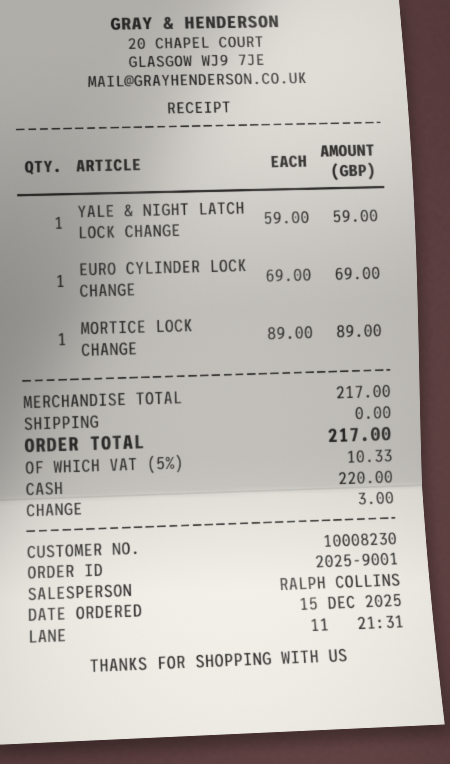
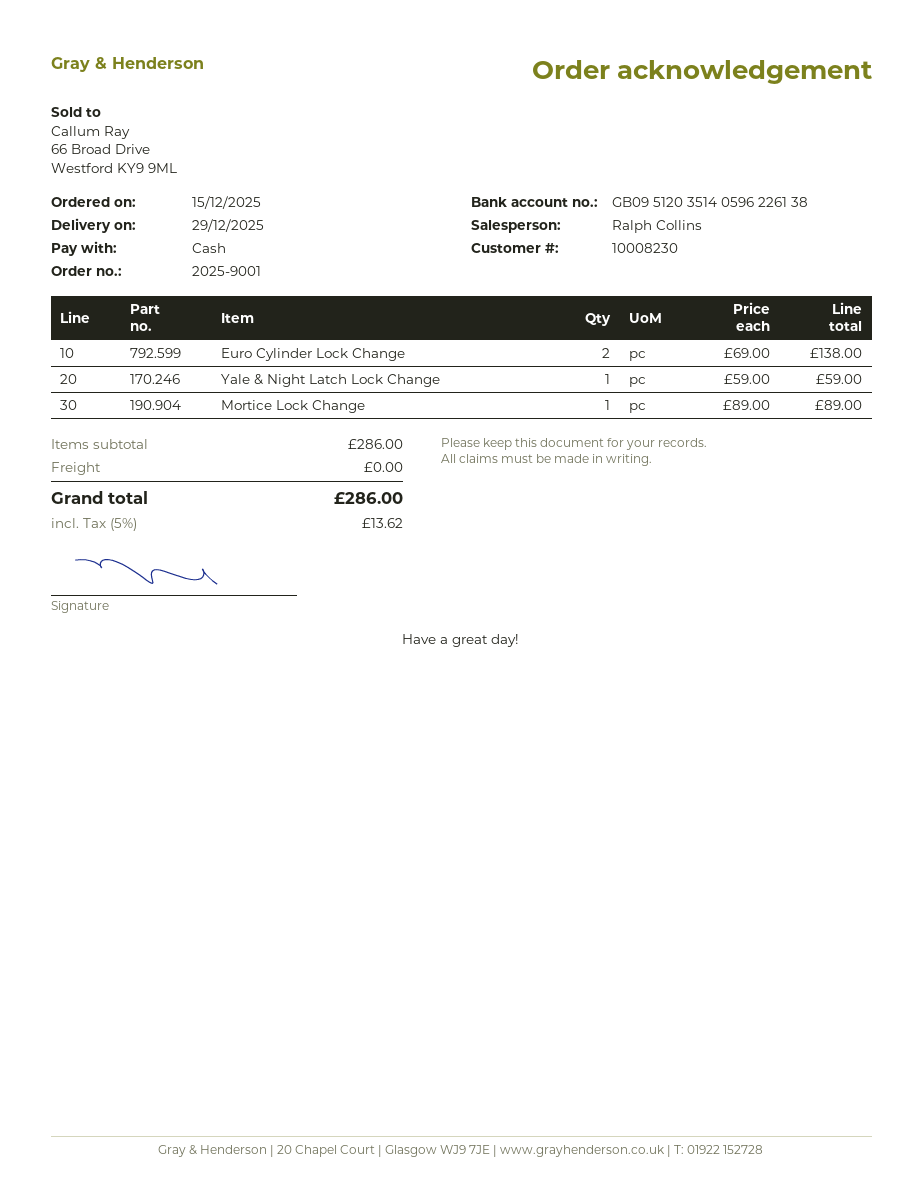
EURO CYLINDER LOCK CHANGE: 1 x 69.00 = 69.00 -> 2 x 69.00 = 138.00
subtotal: 217.00 -> 286.00
tax: 5% = 10.33 -> 5% = 13.62
total: 217.00 -> 286.00

